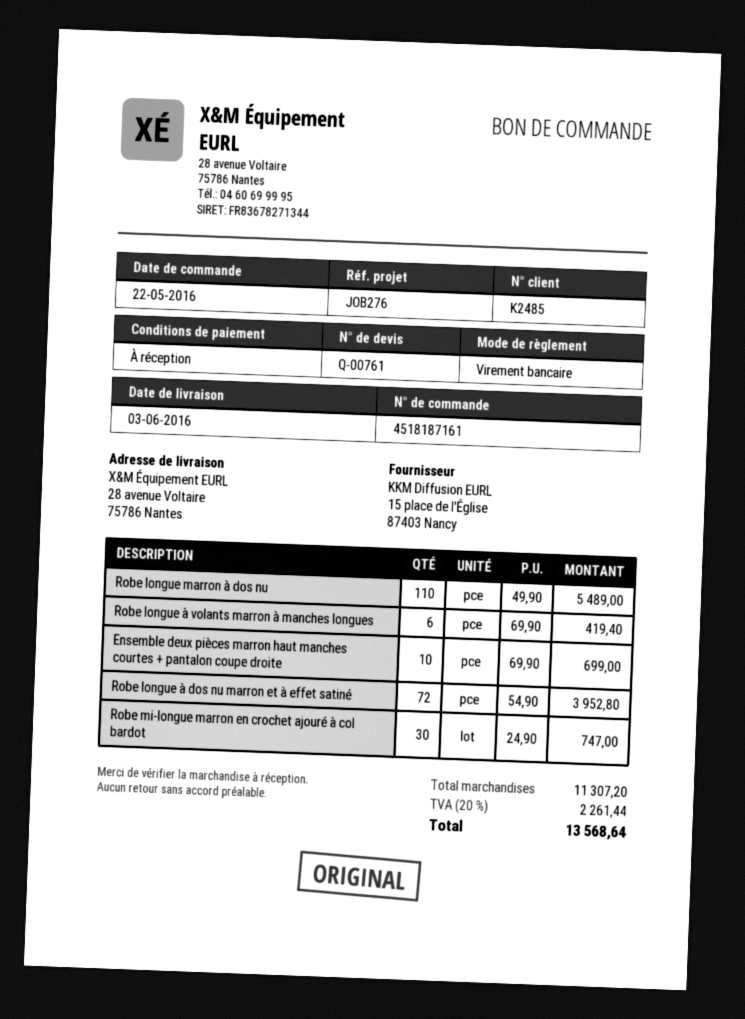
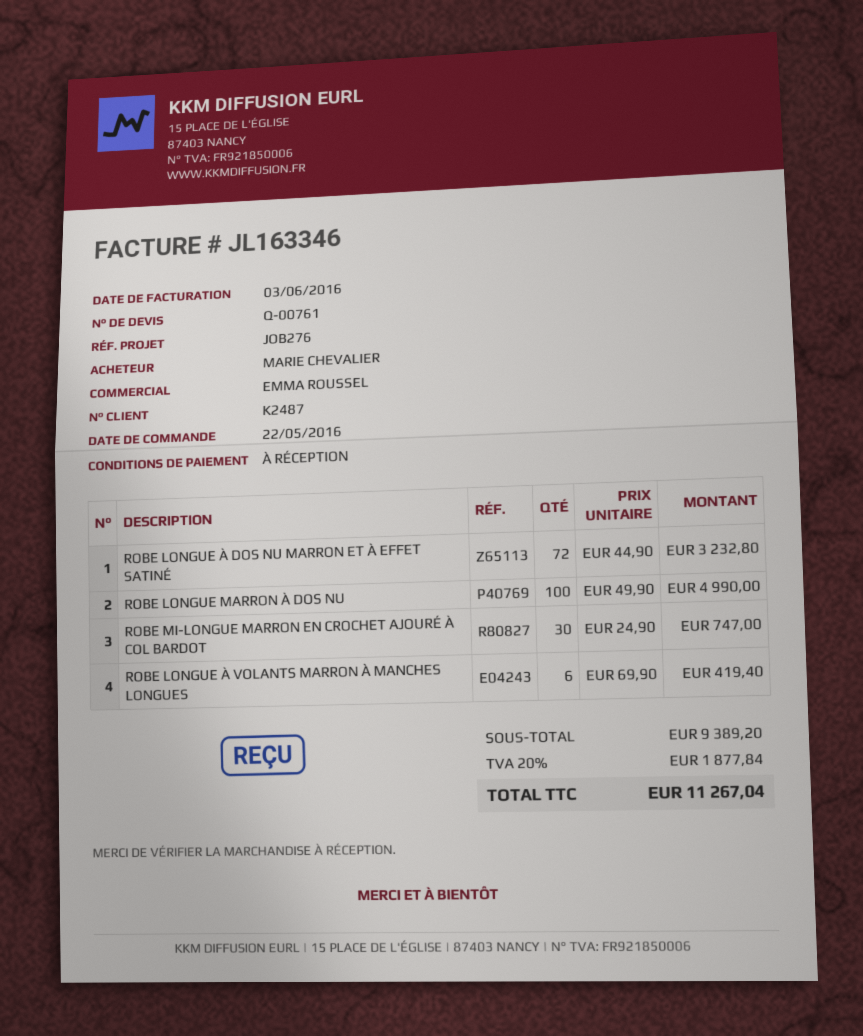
customer number: K2485 -> K2487
Robe longue marron à dos nu: 110 x 49.90 = 5489.00 -> 100 x 49.90 = 4990.00
Ensemble deux pièces marron haut manches courtes + pantalon coupe droite: 10 x 69.90 = 699.00 -> none
Robe longue à dos nu marron et à effet satiné: 72 x 54.90 = 3952.80 -> 72 x 44.90 = 3232.80
subtotal: 11307.20 -> 9389.20
tax: 20% = 2261.44 -> 20% = 1877.84
total: 13568.64 -> 11267.04

